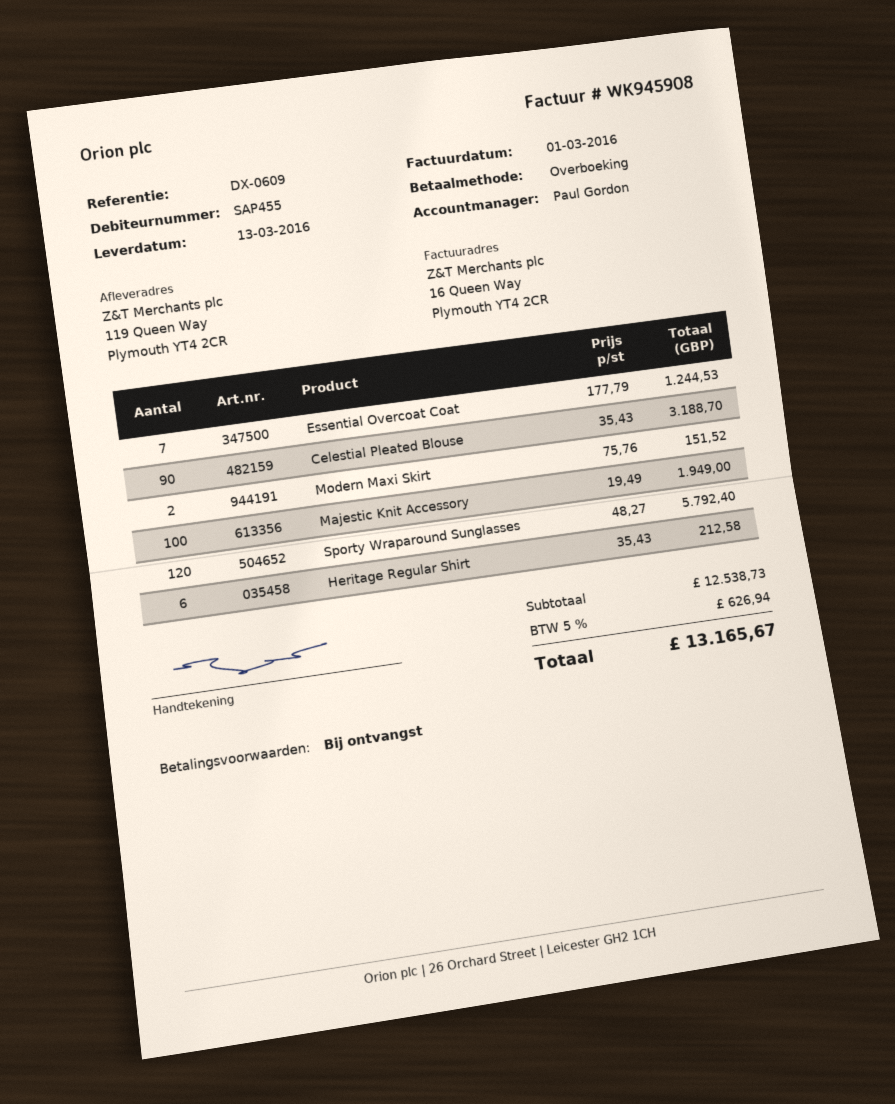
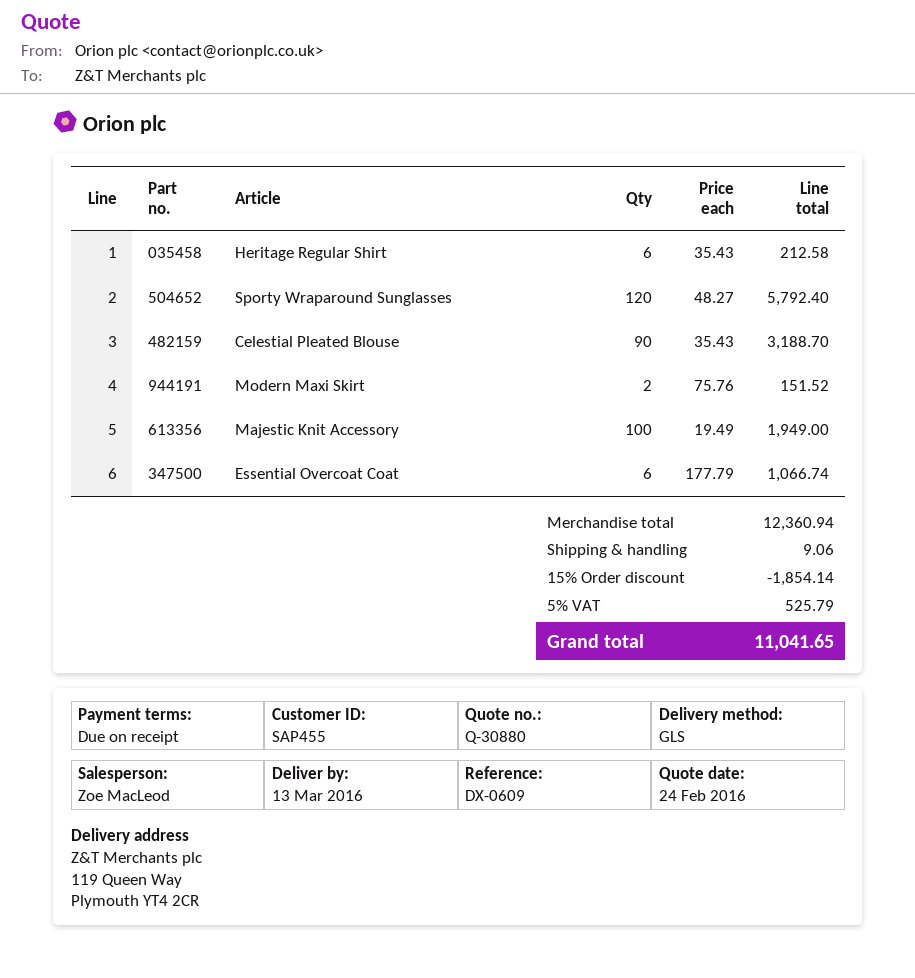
sales rep: Paul Gordon -> Zoe MacLeod
Essential Overcoat Coat: 7 x 177.79 = 1244.53 -> 6 x 177.79 = 1066.74
subtotal: 12538.73 -> 12360.94
discount: none -> 15% = 1854.14
shipping: none -> 9.06
tax: 5% = 626.94 -> 5% = 525.79
total: 13165.67 -> 11041.65

